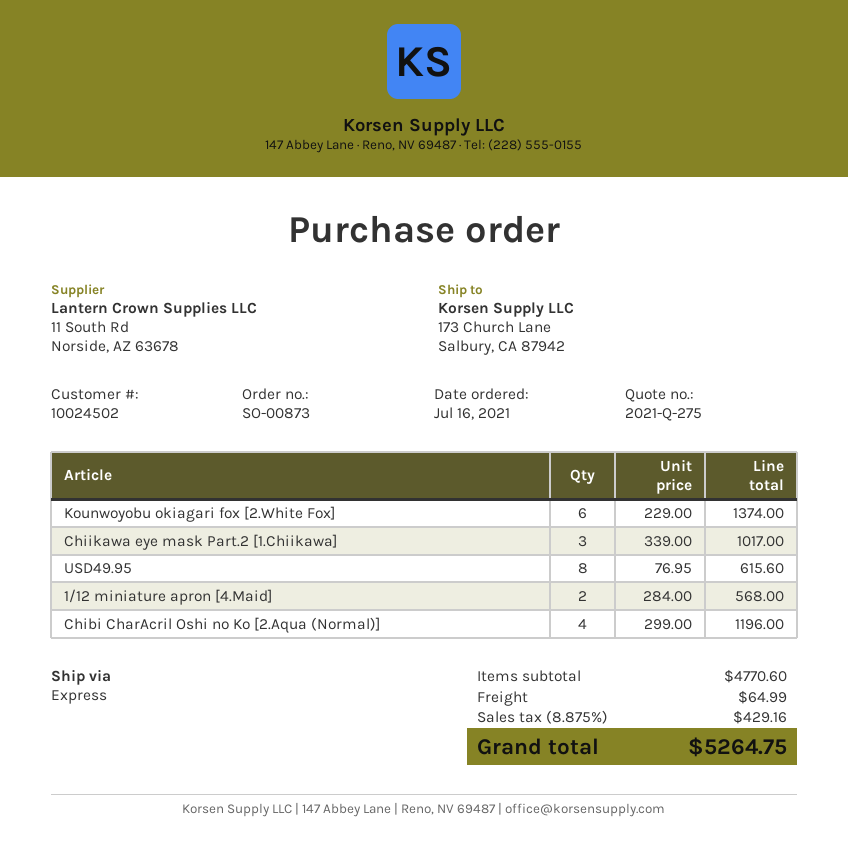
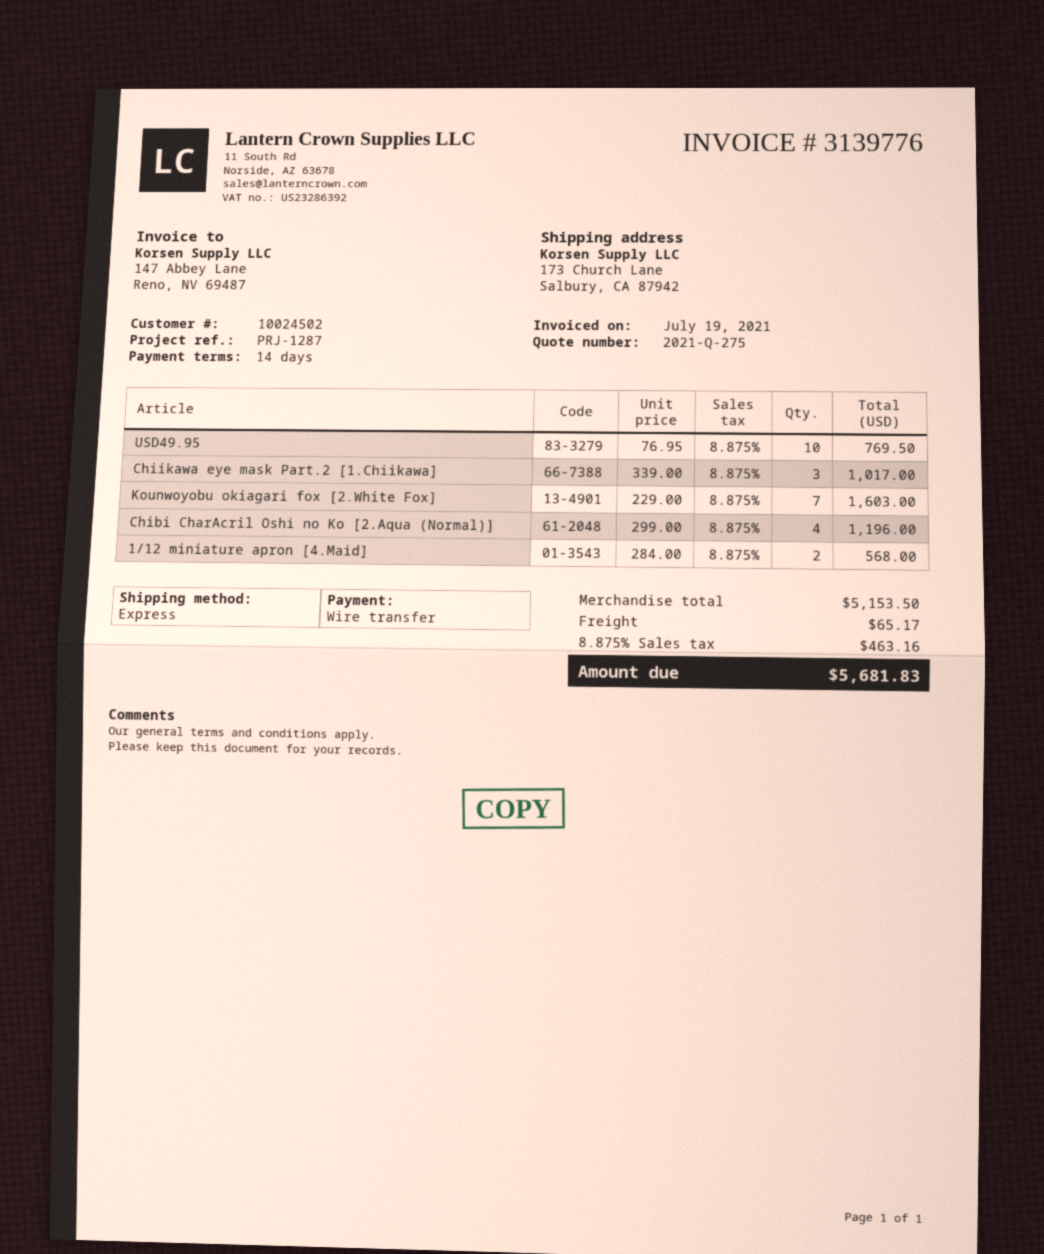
Kounwoyobu okiagari fox [2.White Fox]: 6 x 229.00 = 1374.00 -> 7 x 229.00 = 1603.00
USD49.95: 8 x 76.95 = 615.60 -> 10 x 76.95 = 769.50
subtotal: 4770.60 -> 5153.50
shipping: 64.99 -> 65.17
tax: 8.875% = 429.16 -> 8.875% = 463.16
total: 5264.75 -> 5681.83

